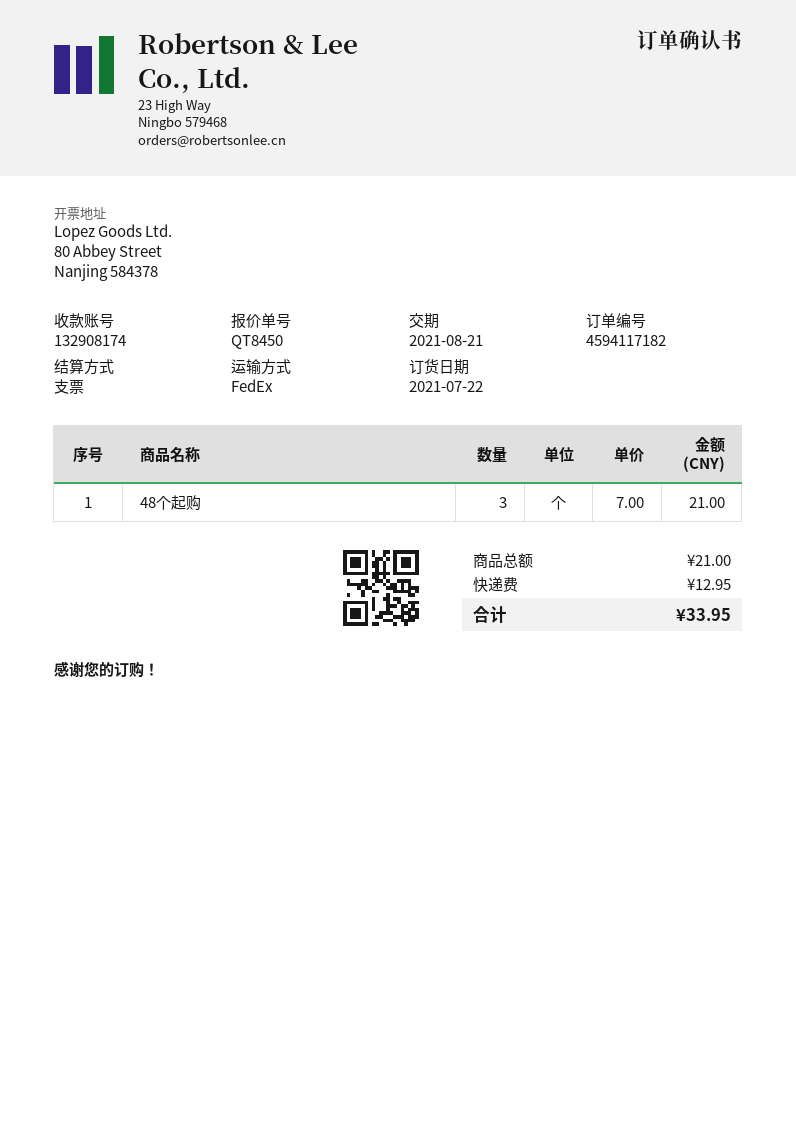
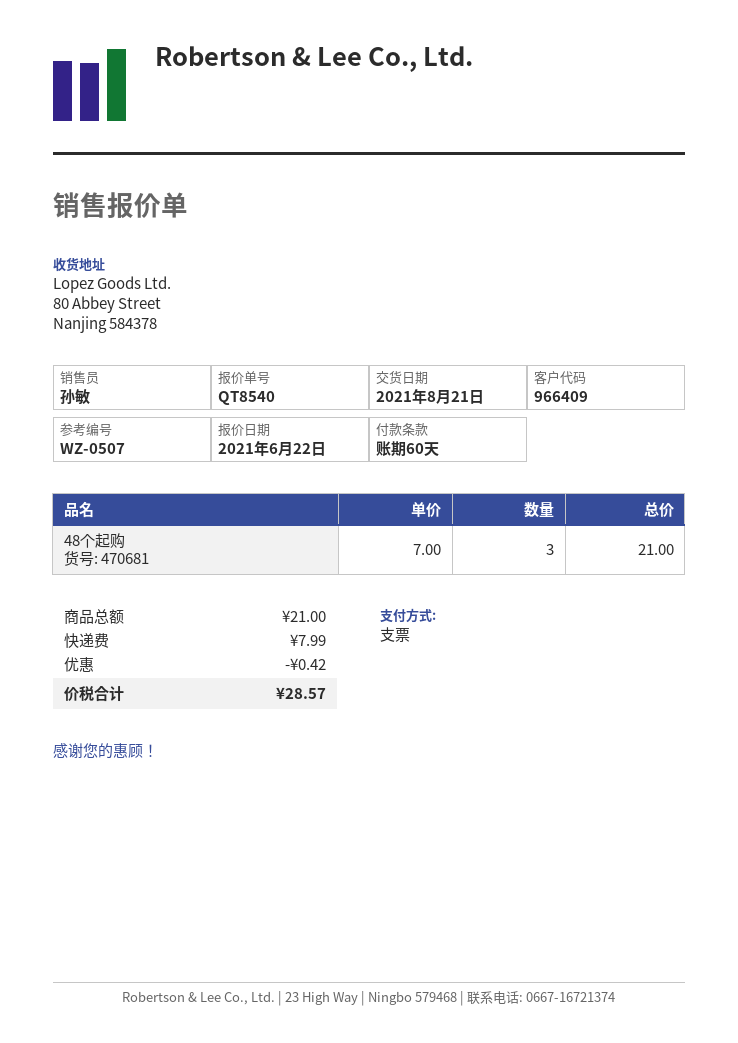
quote number: QT8450 -> QT8540
discount: none -> 0.42
shipping: 12.95 -> 7.99
total: 33.95 -> 28.57

